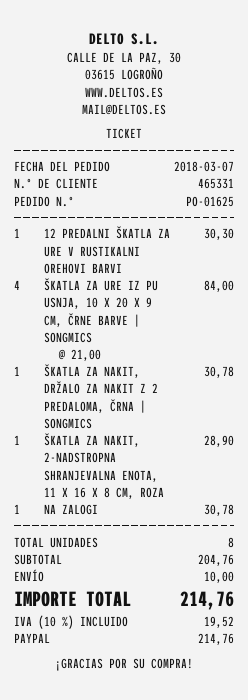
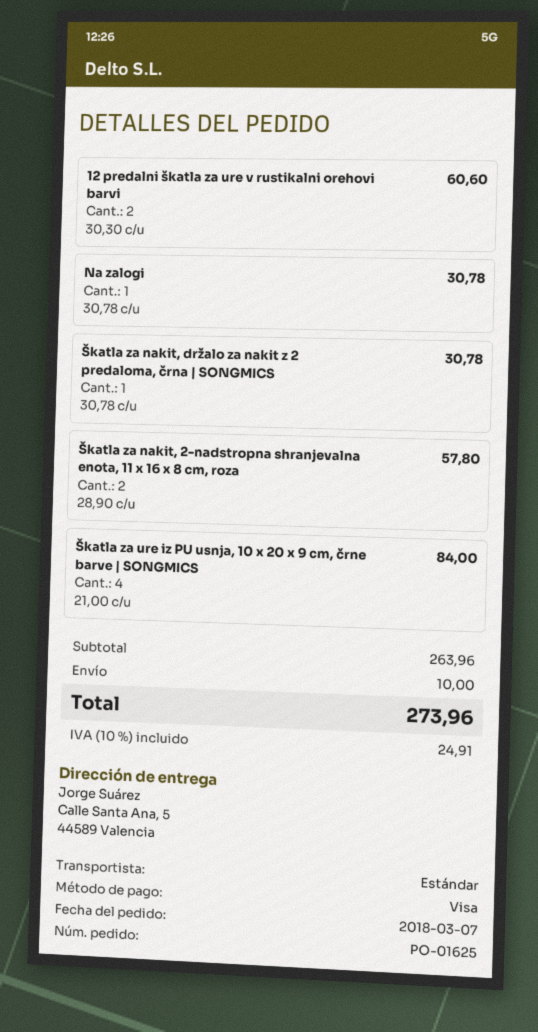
payment method: PayPal -> Visa
12 PREDALNI ŠKATLA ZA URE V RUSTIKALNI OREHOVI BARVI: 1 x 30.30 = 30.30 -> 2 x 30.30 = 60.60
ŠKATLA ZA NAKIT, 2-NADSTROPNA SHRANJEVALNA ENOTA, 11 X 16 X 8 CM, ROZA: 1 x 28.90 = 28.90 -> 2 x 28.90 = 57.80
subtotal: 204.76 -> 263.96
tax: 10% = 19.52 -> 10% = 24.91
total: 214.76 -> 273.96

